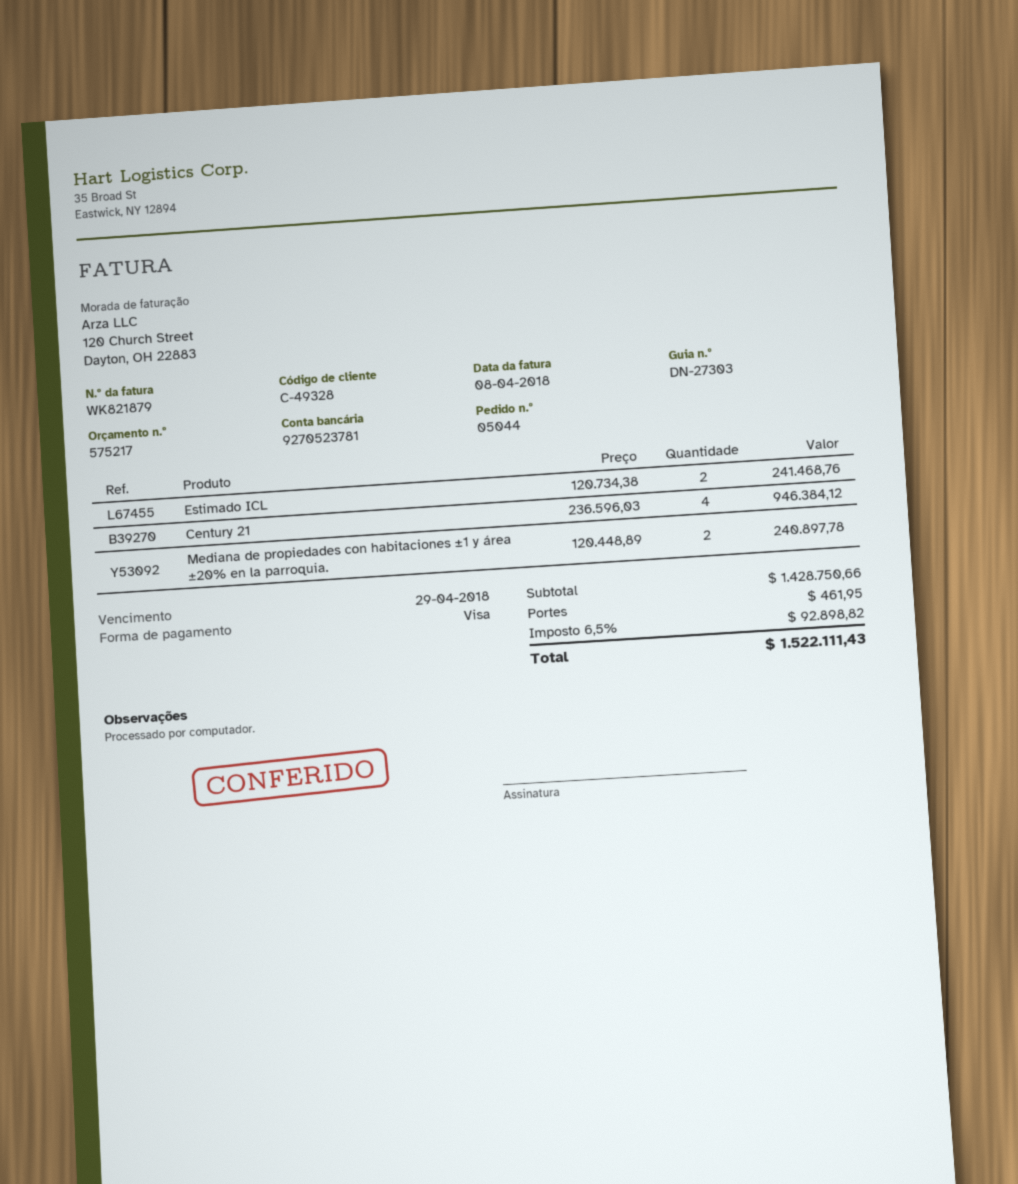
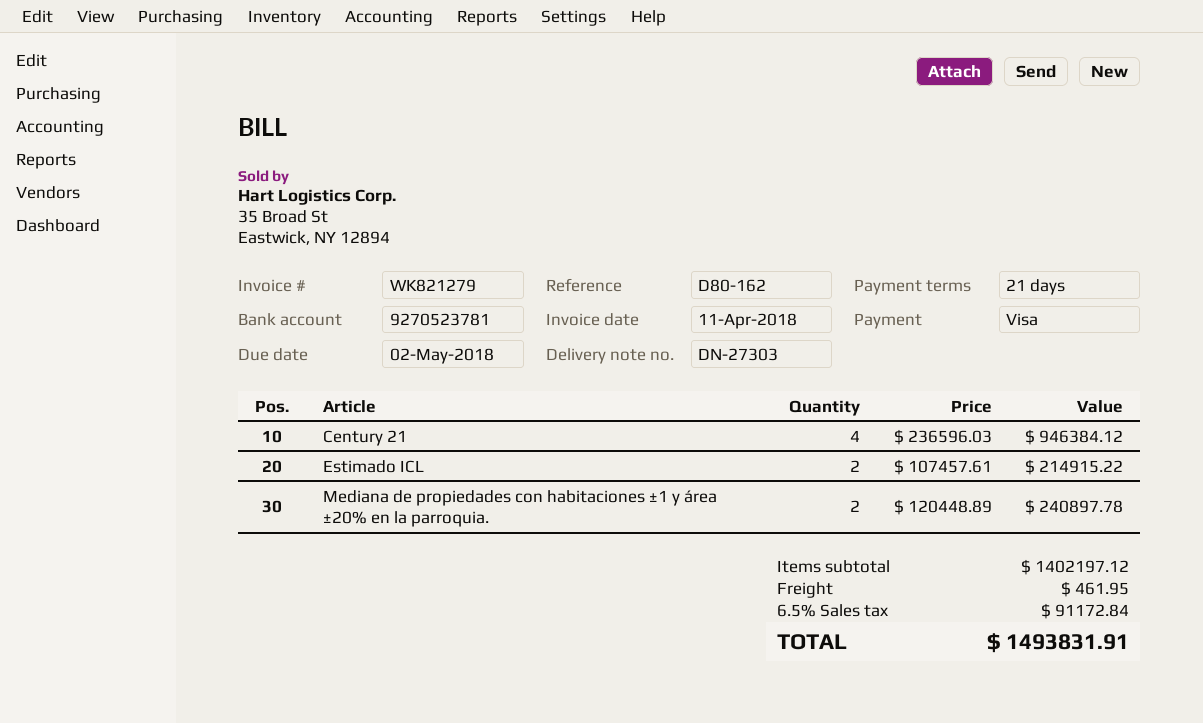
invoice number: WK821879 -> WK821279
invoice date: 2018-04-08 -> 2018-04-11
due date: 2018-04-29 -> 2018-05-02
Estimado ICL: 2 x 120734.38 = 241468.76 -> 2 x 107457.61 = 214915.22
subtotal: 1428750.66 -> 1402197.12
tax: 6.5% = 92898.82 -> 6.5% = 91172.84
total: 1522111.43 -> 1493831.91

